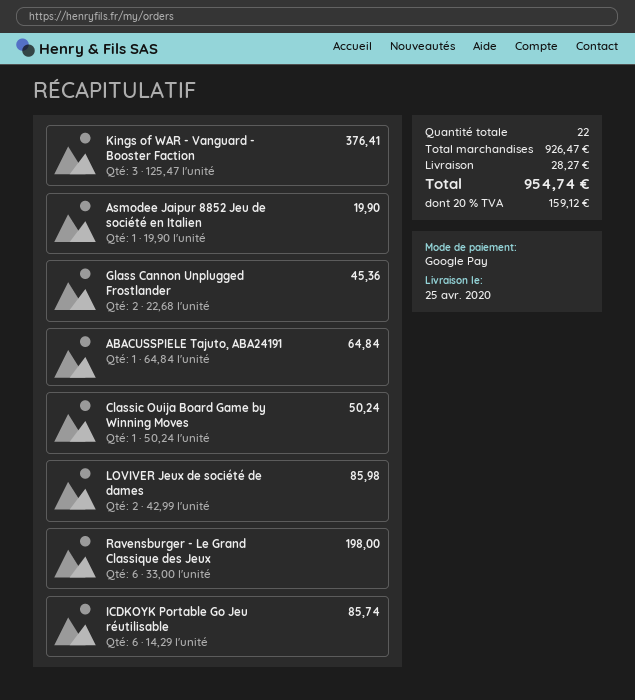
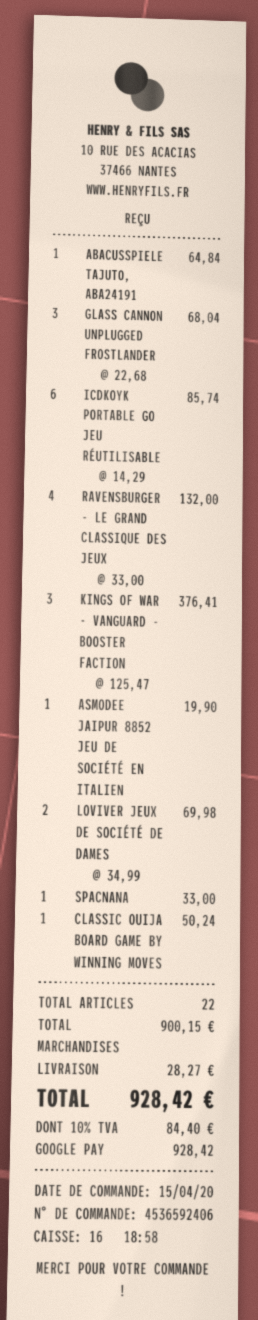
Glass Cannon Unplugged Frostlander: 2 x 22.68 = 45.36 -> 3 x 22.68 = 68.04
LOVIVER Jeux de société de dames: 2 x 42.99 = 85.98 -> 2 x 34.99 = 69.98
Ravensburger - Le Grand Classique des Jeux: 6 x 33.00 = 198.00 -> 4 x 33.00 = 132.00
SPACNANA: none -> 1 x 33.00 = 33.00
subtotal: 926.47 -> 900.15
tax: 20% = 159.12 -> 10% = 84.40
total: 954.74 -> 928.42

